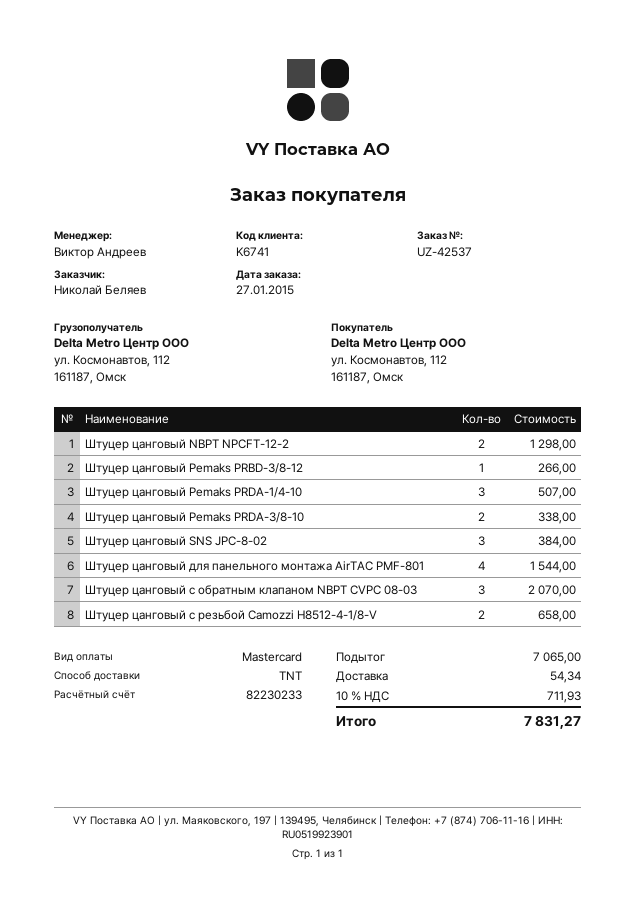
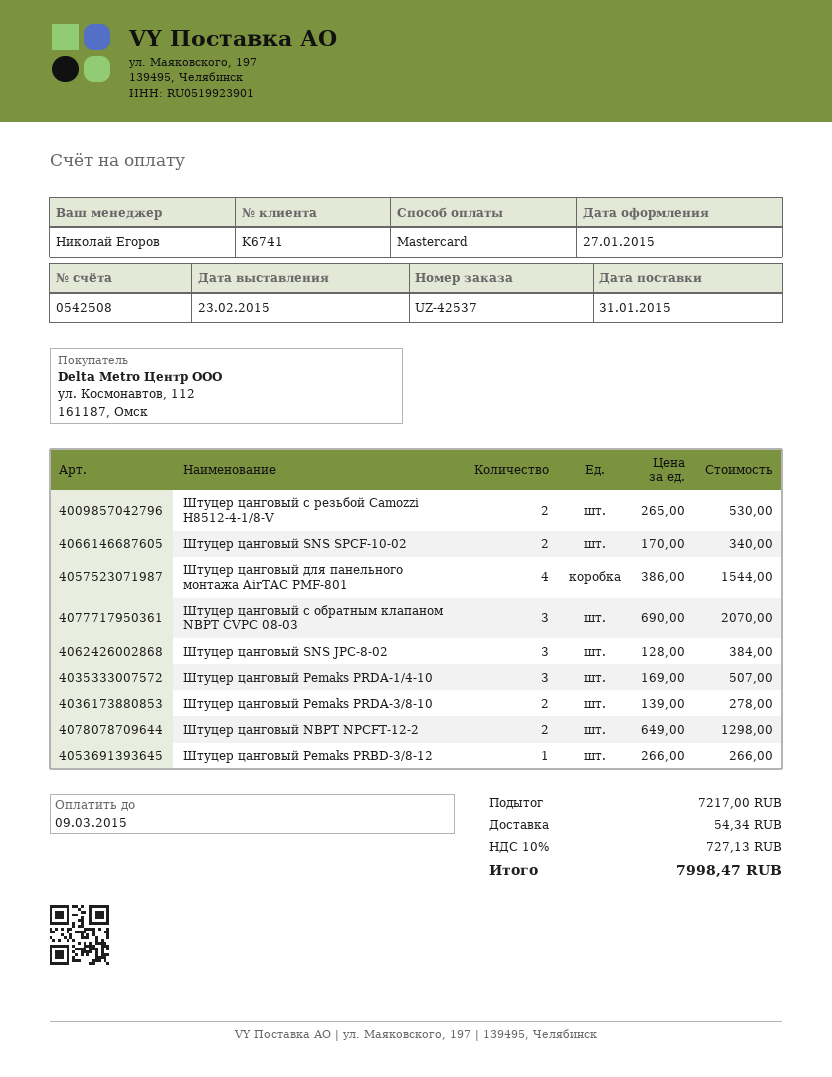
sales rep: Виктор Андреев -> Николай Егоров
Штуцер цанговый Pemaks PRDA-3/8-10: 2 for 338.00 -> 2 for 278.00
Штуцер цанговый с резьбой Camozzi H8512-4-1/8-V: 2 for 658.00 -> 2 for 530.00
Штуцер цанговый SNS SPCF-10-02: none -> 2 for 340.00
subtotal: 7065.00 -> 7217.00
tax: 10% = 711.93 -> 10% = 727.13
total: 7831.27 -> 7998.47

